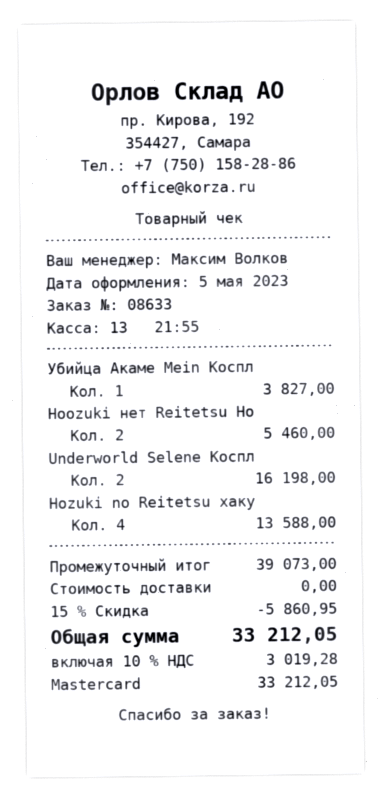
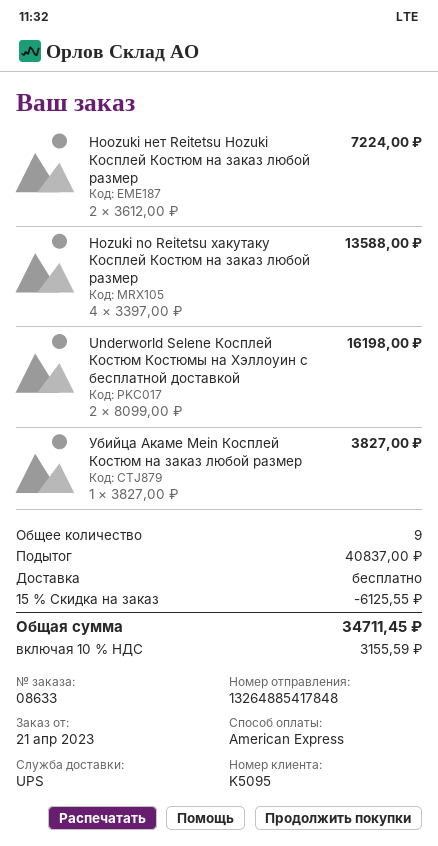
order date: 2023-05-05 -> 2023-04-21
payment method: Mastercard -> American Express
Hoozuki нет Reitetsu Ho: 2 for 5460.00 -> 2 for 7224.00
subtotal: 39073.00 -> 40837.00
discount: 15% = 5860.95 -> 15% = 6125.55
tax: 10% = 3019.28 -> 10% = 3155.59
total: 33212.05 -> 34711.45

